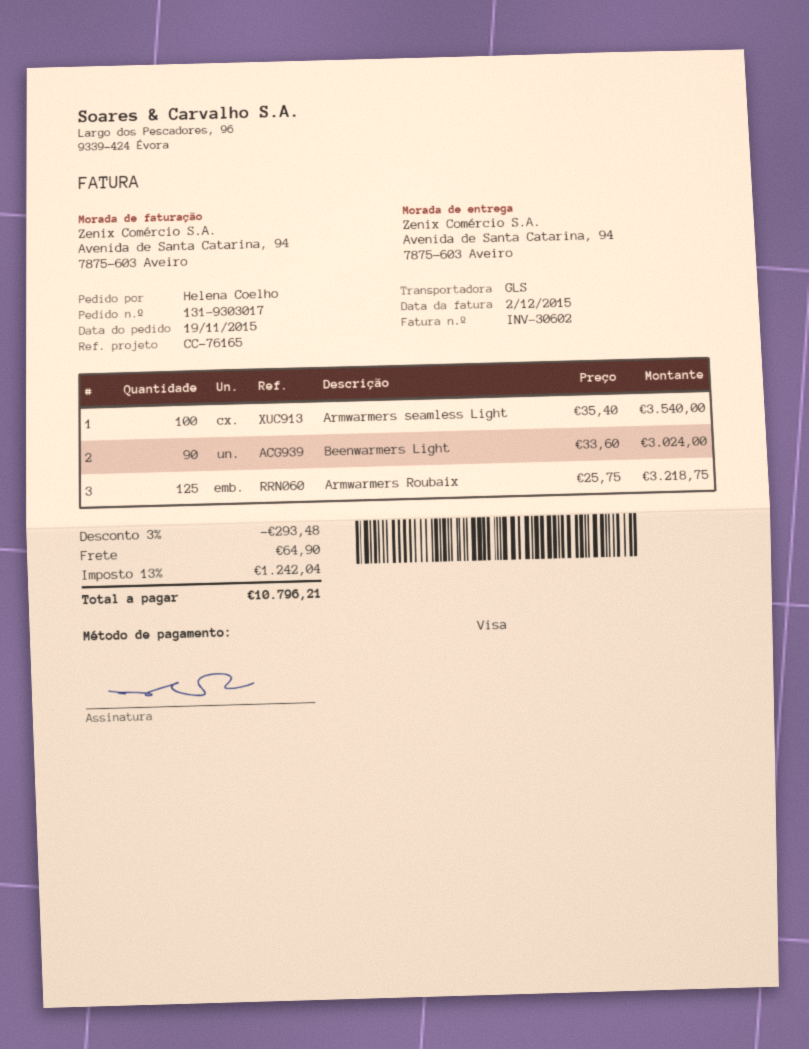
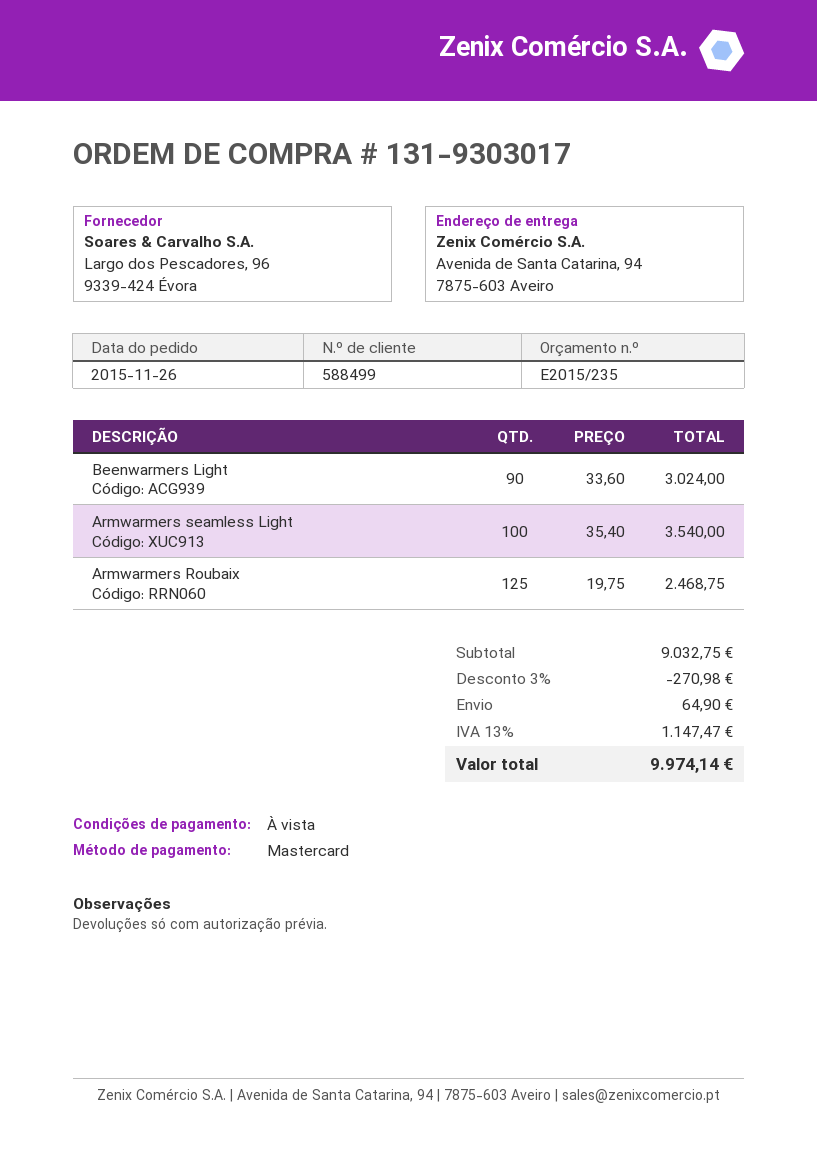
order date: 2015-11-19 -> 2015-11-26
payment method: Visa -> Mastercard
Armwarmers Roubaix: 125 x 25.75 = 3218.75 -> 125 x 19.75 = 2468.75
discount: 3% = 293.48 -> 3% = 270.98
tax: 13% = 1242.04 -> 13% = 1147.47
total: 10796.21 -> 9974.14

